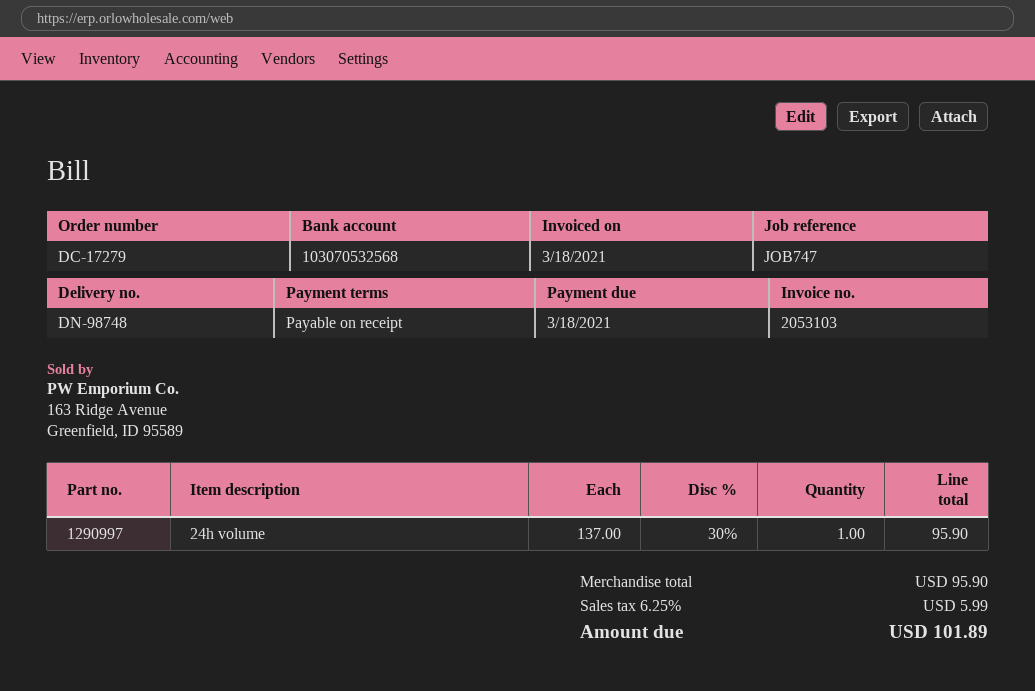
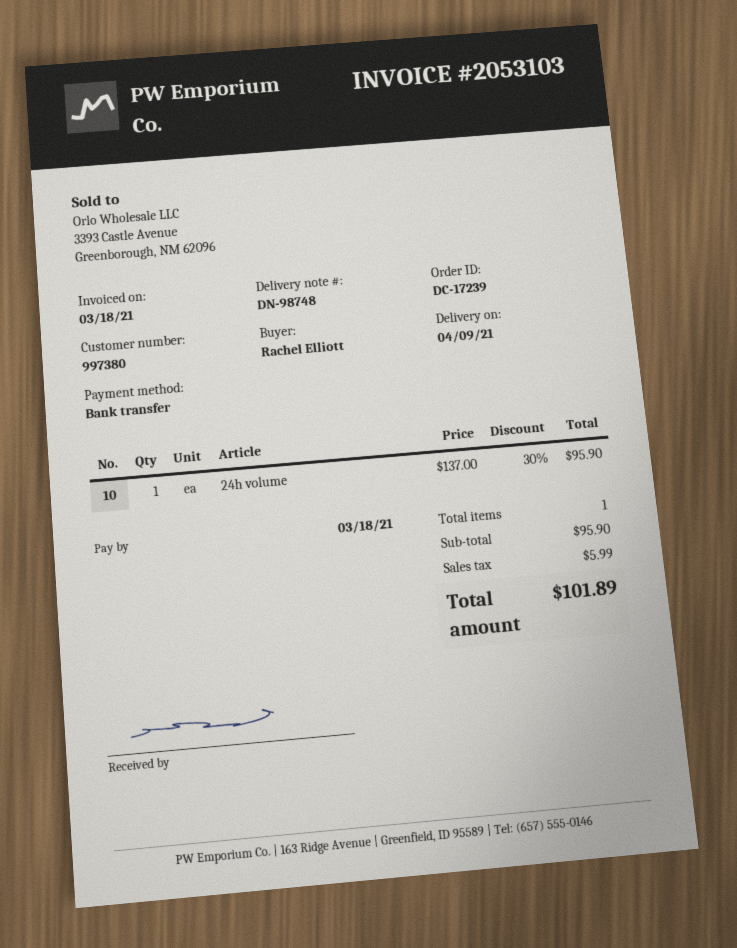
order number: DC-17279 -> DC-17239

